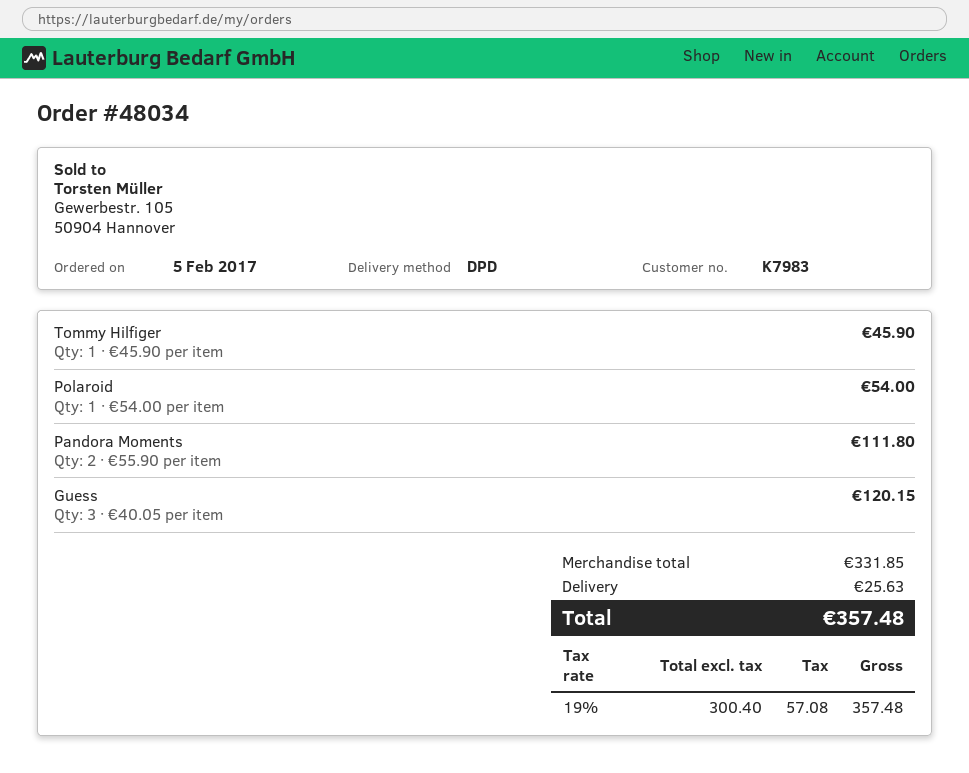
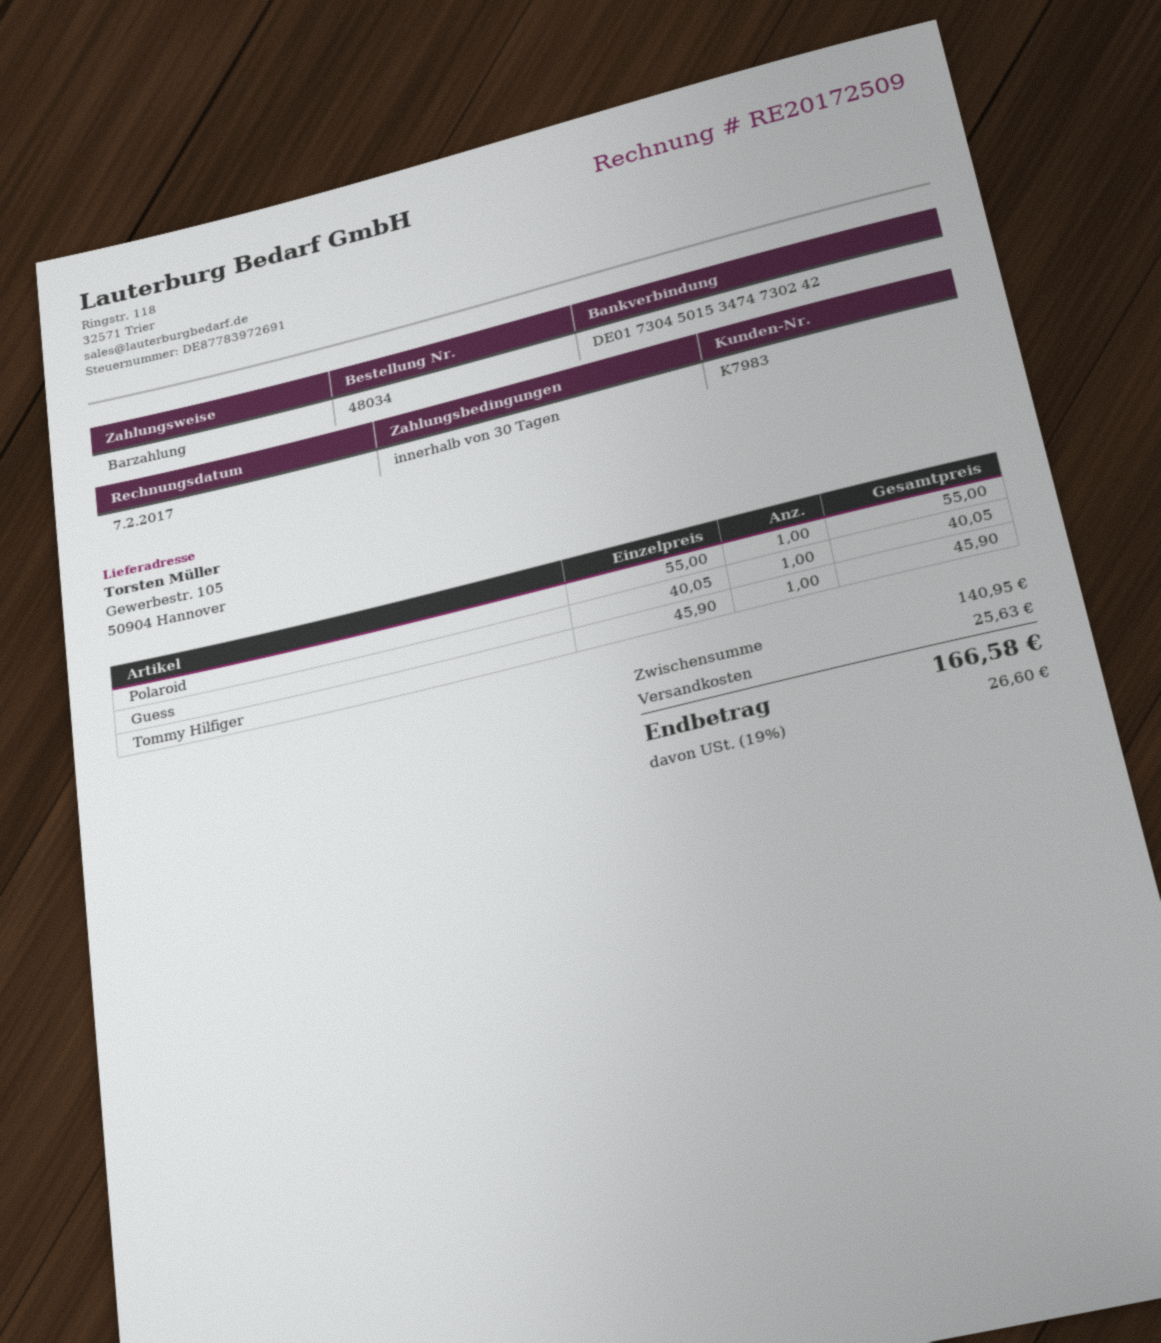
Polaroid: 1 x 54.00 = 54.00 -> 1 x 55.00 = 55.00
Pandora Moments: 2 x 55.90 = 111.80 -> none
Guess: 3 x 40.05 = 120.15 -> 1 x 40.05 = 40.05
subtotal: 331.85 -> 140.95
tax: 19% = 57.08 -> 19% = 26.60
total: 357.48 -> 166.58

